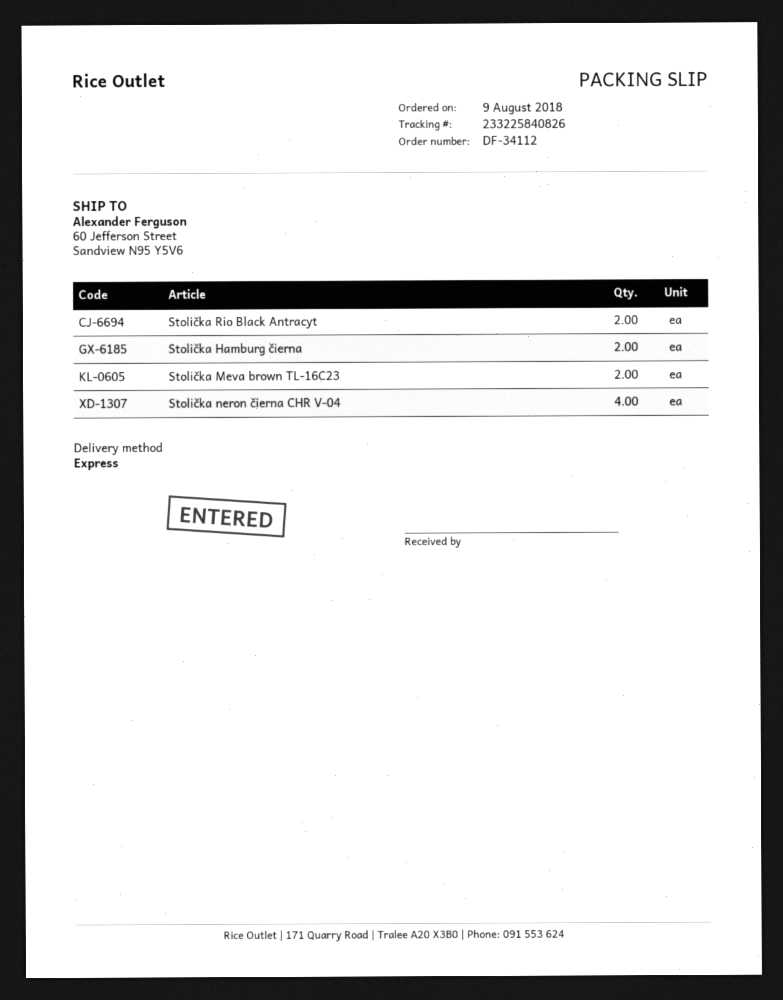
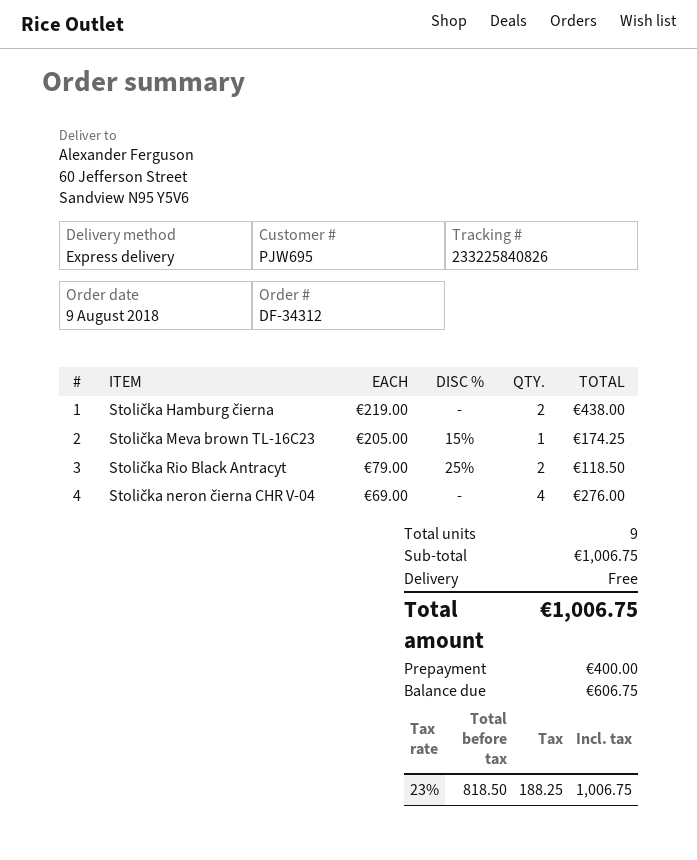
order number: DF-34112 -> DF-34312
Stolička Meva brown TL-16C23: 2 -> 1

